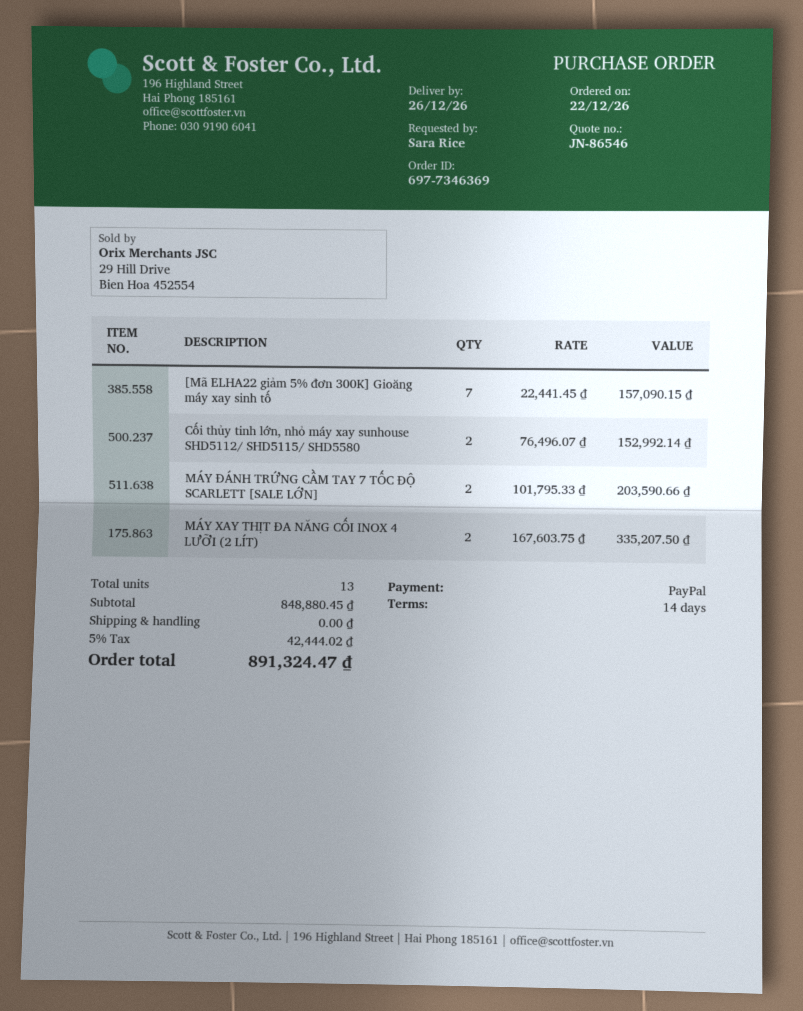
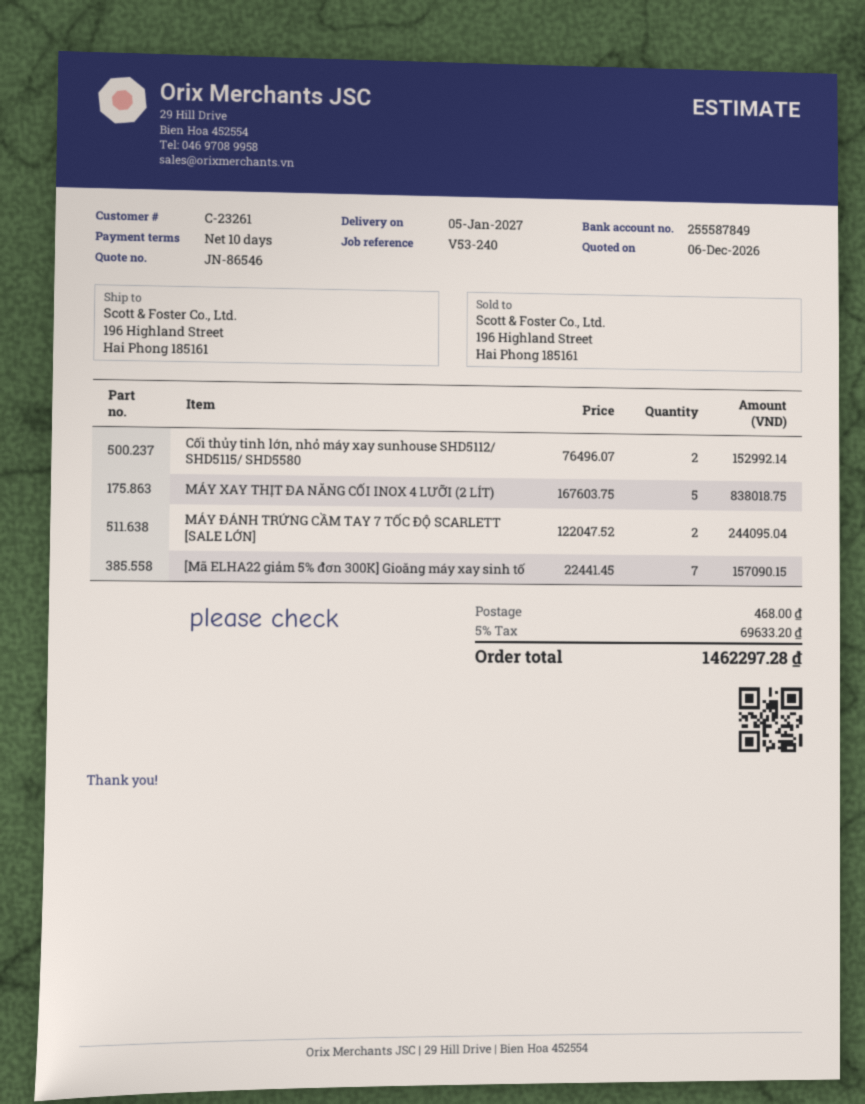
delivery date: 2026-12-26 -> 2027-01-05
payment terms: 14 days -> 10 days
MÁY ĐÁNH TRỨNG CẦM TAY 7 TỐC ĐỘ SCARLETT [SALE LỚN]: 2 x 101795.33 = 203590.66 -> 2 x 122047.52 = 244095.04
MÁY XAY THỊT ĐA NĂNG CỐI INOX 4 LƯỠI (2 LÍT): 2 x 167603.75 = 335207.50 -> 5 x 167603.75 = 838018.75
shipping: 0.00 -> 468.00
tax: 5% = 42444.02 -> 5% = 69633.20
total: 891324.47 -> 1462297.28

